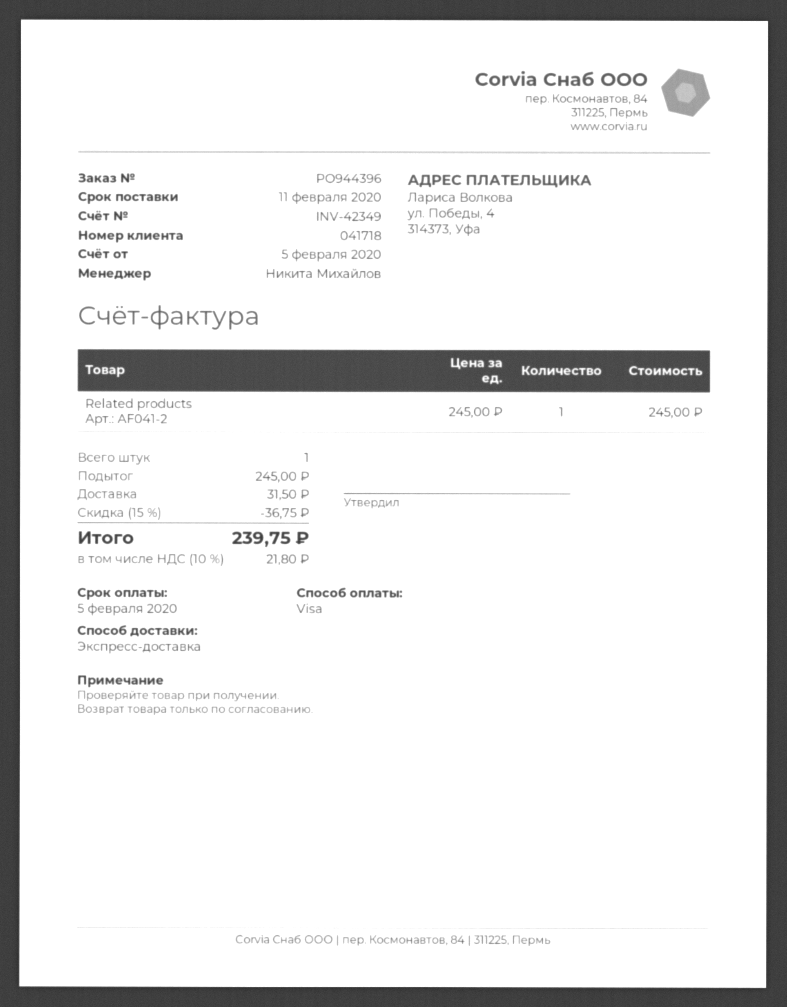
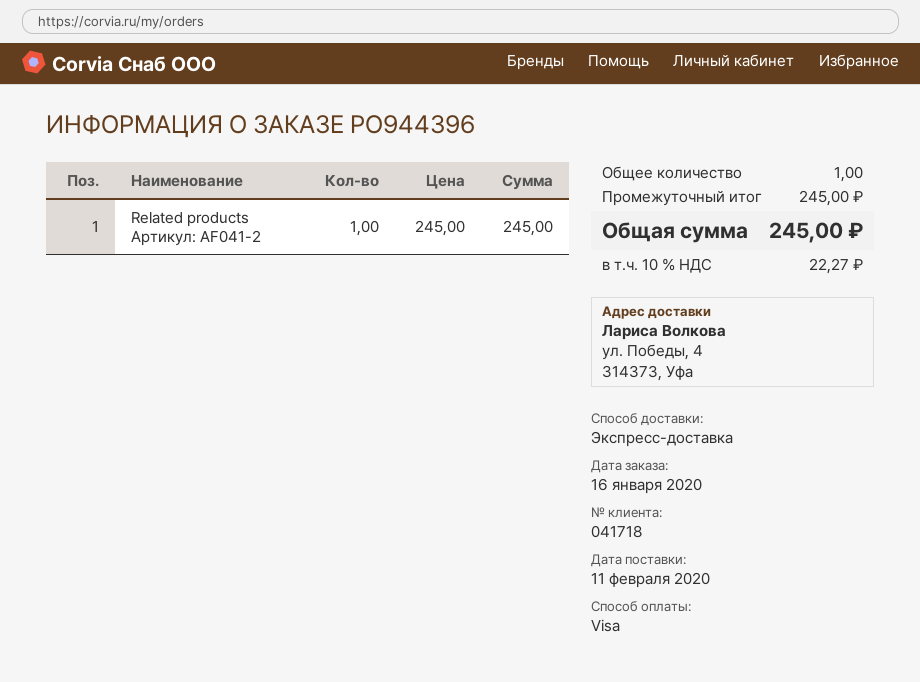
discount: 15% = 36.75 -> none
shipping: 31.50 -> none
tax: 10% = 21.80 -> 10% = 22.27
total: 239.75 -> 245.00

